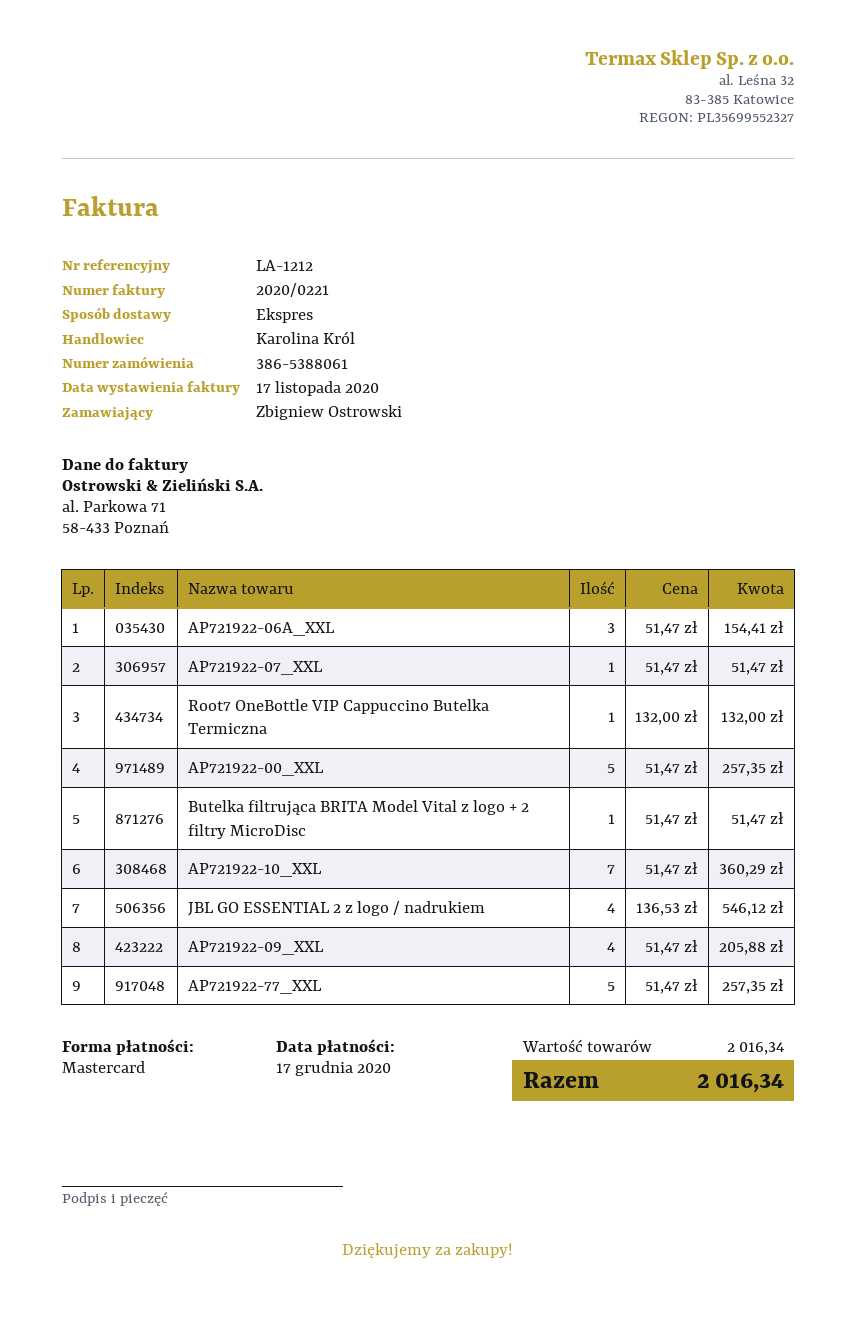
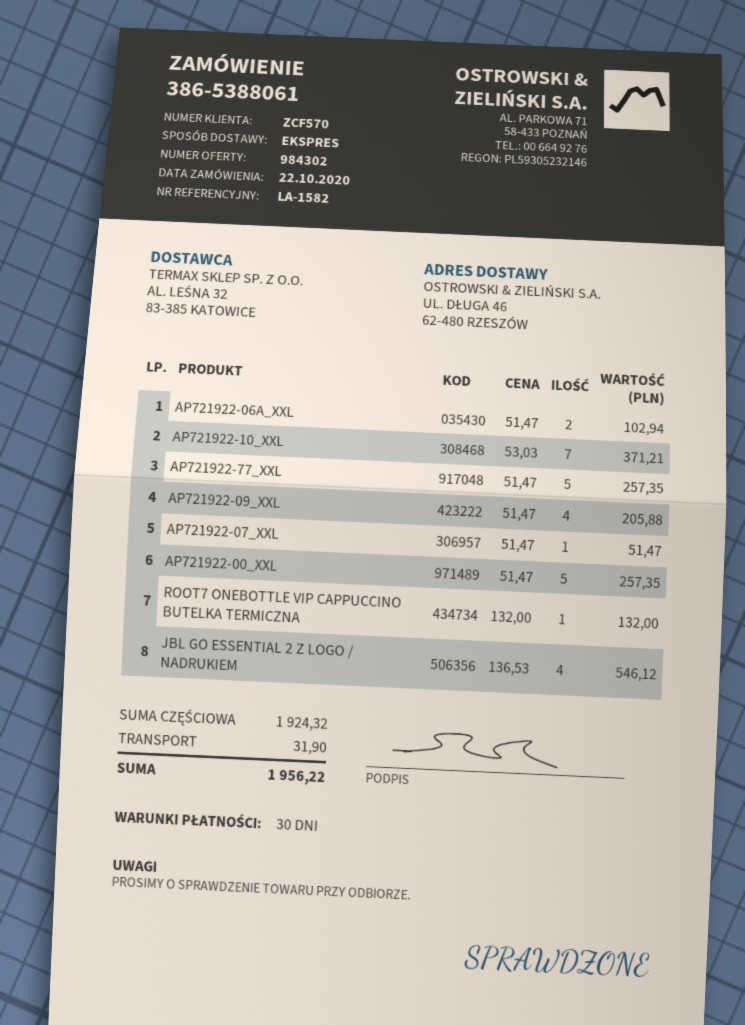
reference: LA-1212 -> LA-1582
AP721922-06A_XXL: 3 x 51.47 = 154.41 -> 2 x 51.47 = 102.94
Butelka filtrująca BRITA Model Vital z logo + 2 filtry MicroDisc: 1 x 51.47 = 51.47 -> none
AP721922-10_XXL: 7 x 51.47 = 360.29 -> 7 x 53.03 = 371.21
subtotal: 2016.34 -> 1924.32
shipping: none -> 31.90
total: 2016.34 -> 1956.22

